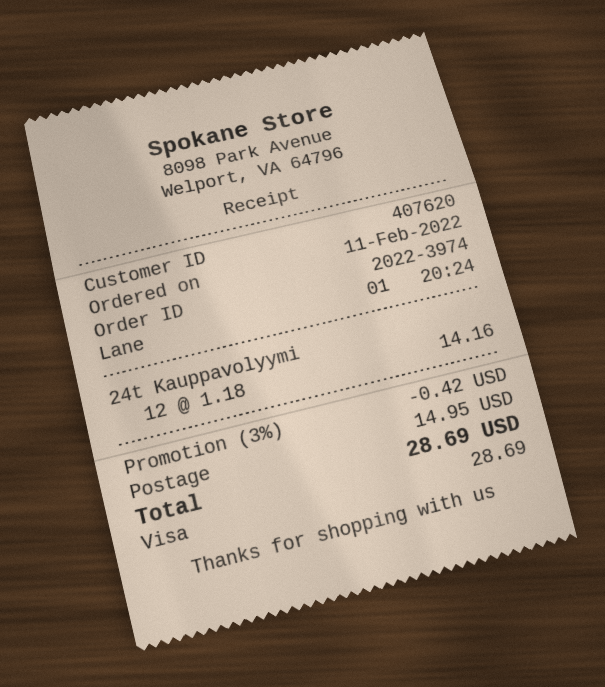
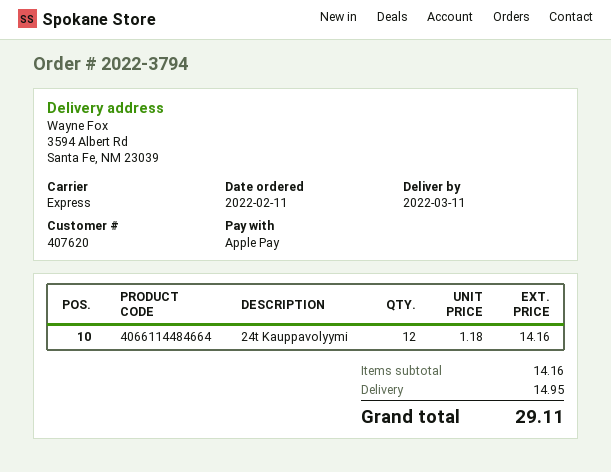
order number: 2022-3974 -> 2022-3794
payment method: Visa -> Apple Pay
discount: 3% = 0.42 -> none
total: 28.69 -> 29.11

